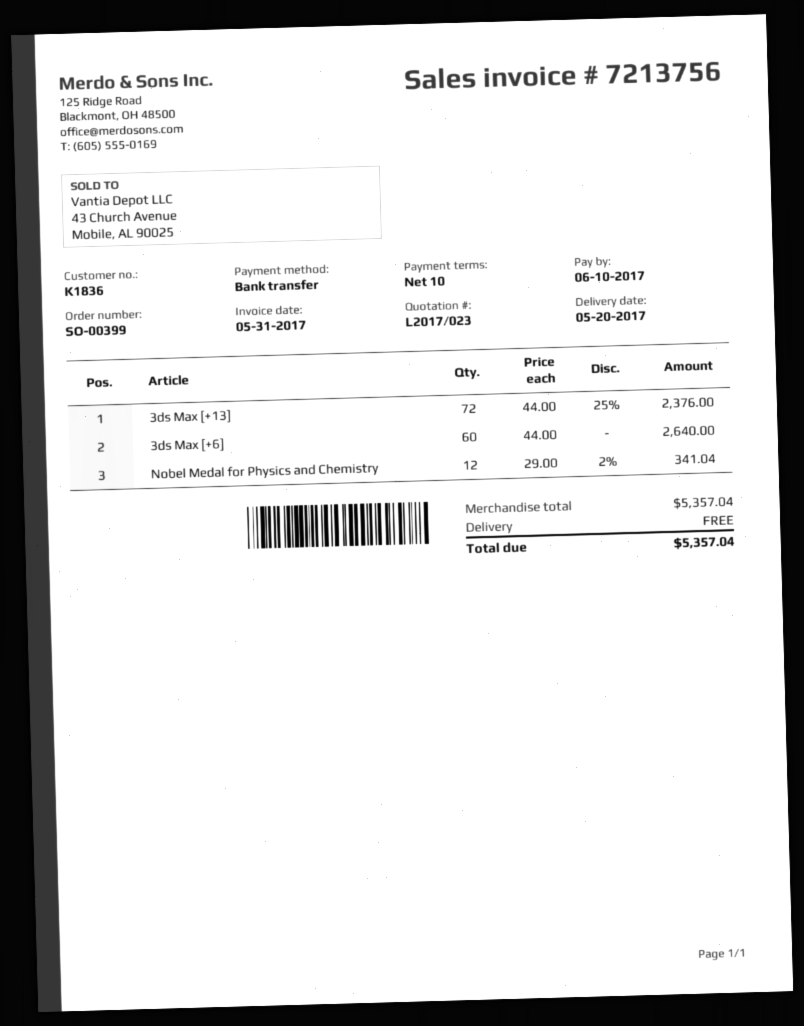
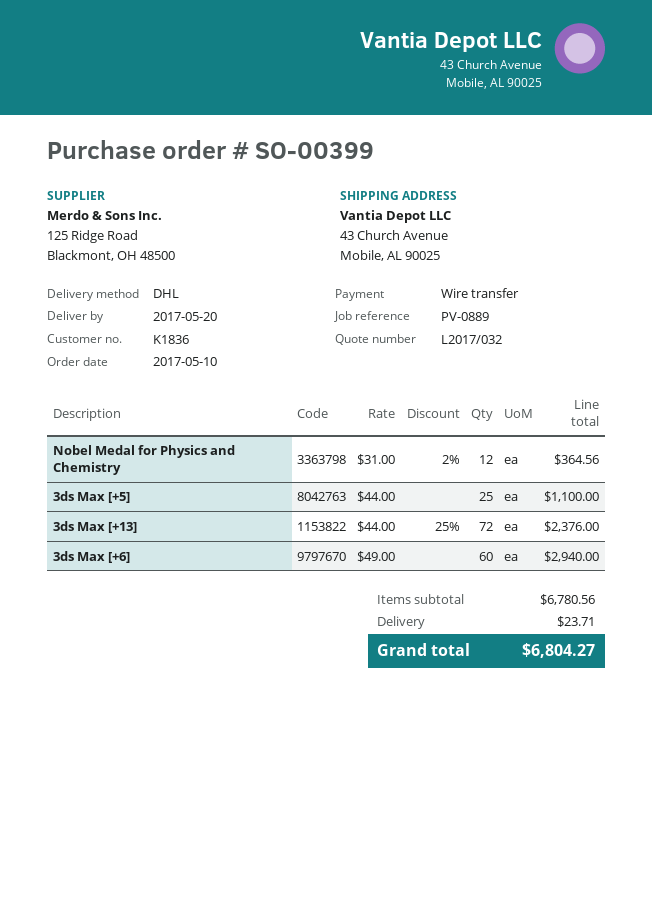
quote number: L2017/023 -> L2017/032
3ds Max [+6]: 60 x 44.00 = 2640.00 -> 60 x 49.00 = 2940.00
Nobel Medal for Physics and Chemistry: 12 x 29.00 - 2% = 341.04 -> 12 x 31.00 - 2% = 364.56
3ds Max [+5]: none -> 25 x 44.00 = 1100.00
subtotal: 5357.04 -> 6780.56
shipping: 0.00 -> 23.71
total: 5357.04 -> 6804.27

